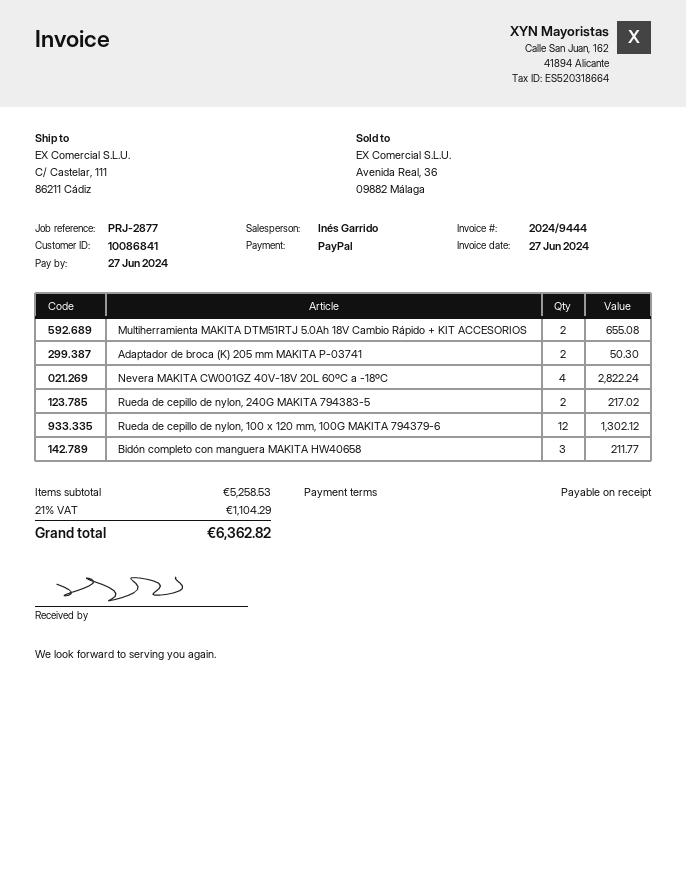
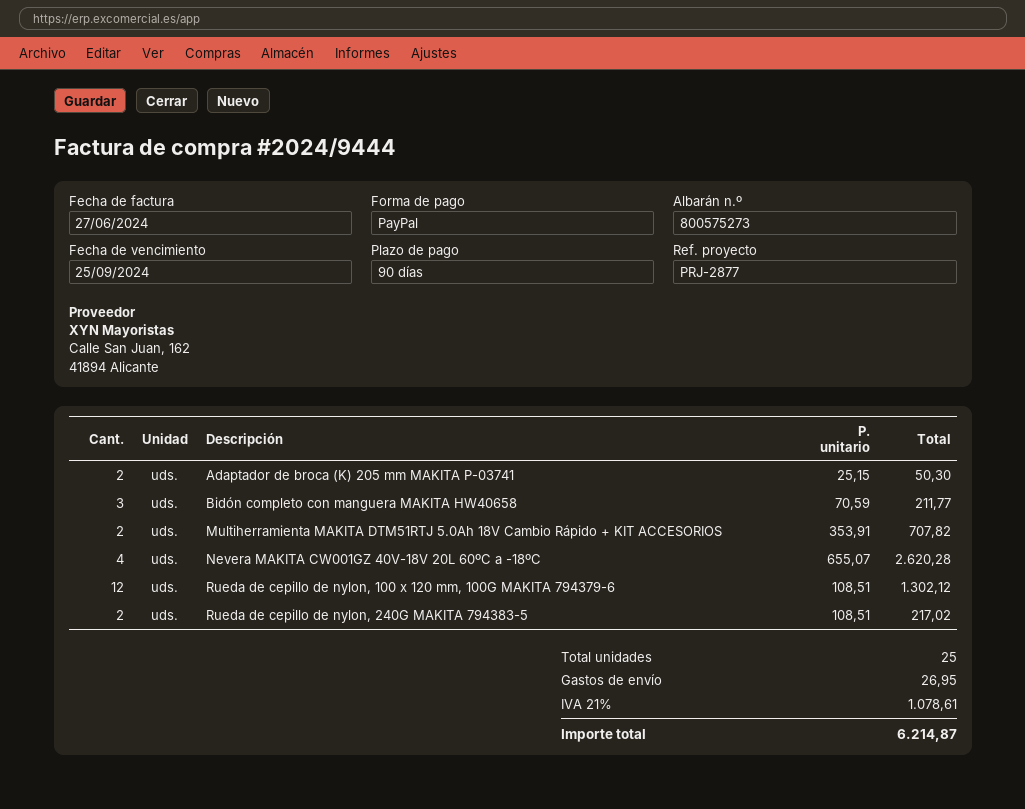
payment terms: on receipt -> 90 days
due date: 2024-06-27 -> 2024-09-25
Multiherramienta MAKITA DTM51RTJ 5.0Ah 18V Cambio Rápido + KIT ACCESORIOS: 2 for 655.08 -> 2 for 707.82
Nevera MAKITA CW001GZ 40V-18V 20L 60ºC a -18ºC: 4 for 2822.24 -> 4 for 2620.28
shipping: none -> 26.95
tax: 21% = 1104.29 -> 21% = 1078.61
total: 6362.82 -> 6214.87

